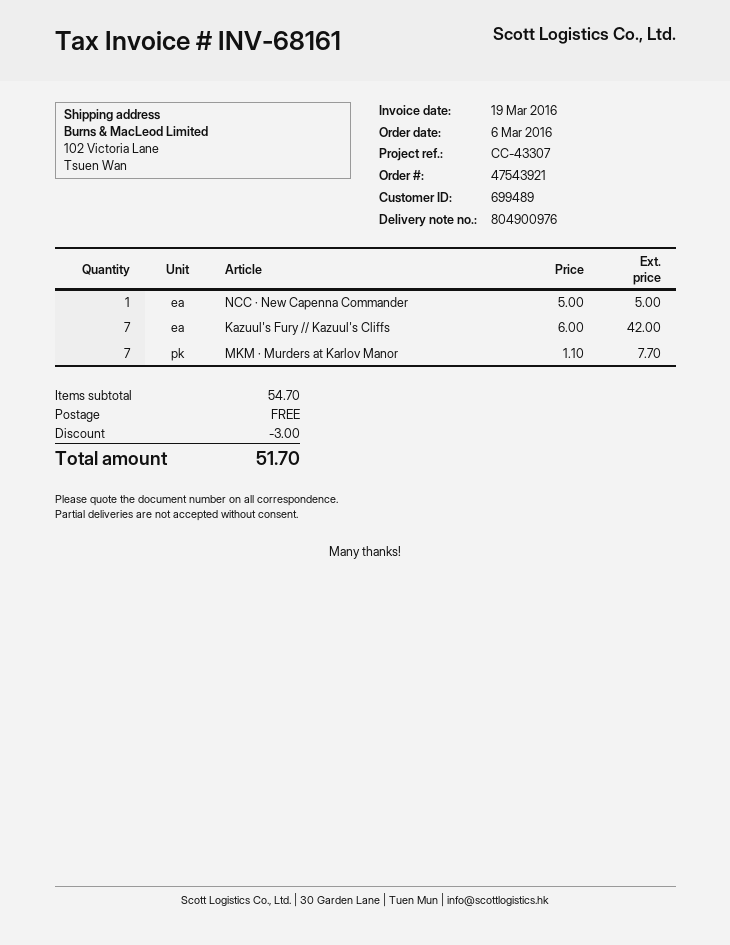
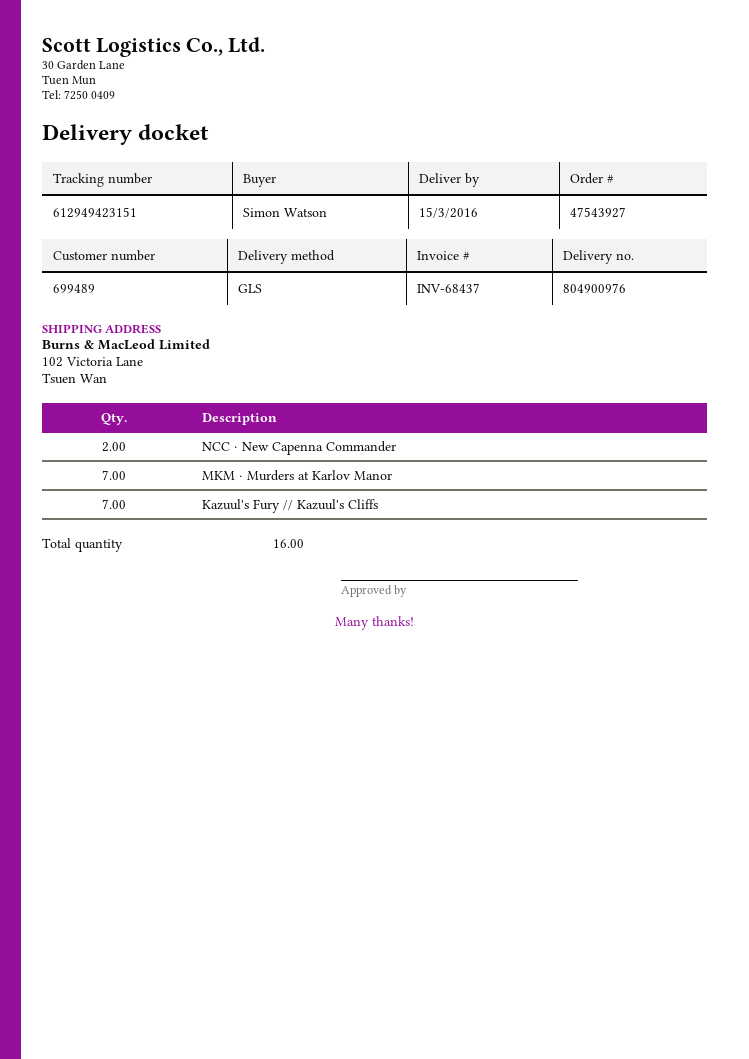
order number: 47543921 -> 47543927
invoice number: INV-68161 -> INV-68437
NCC · New Capenna Commander: 1 -> 2

